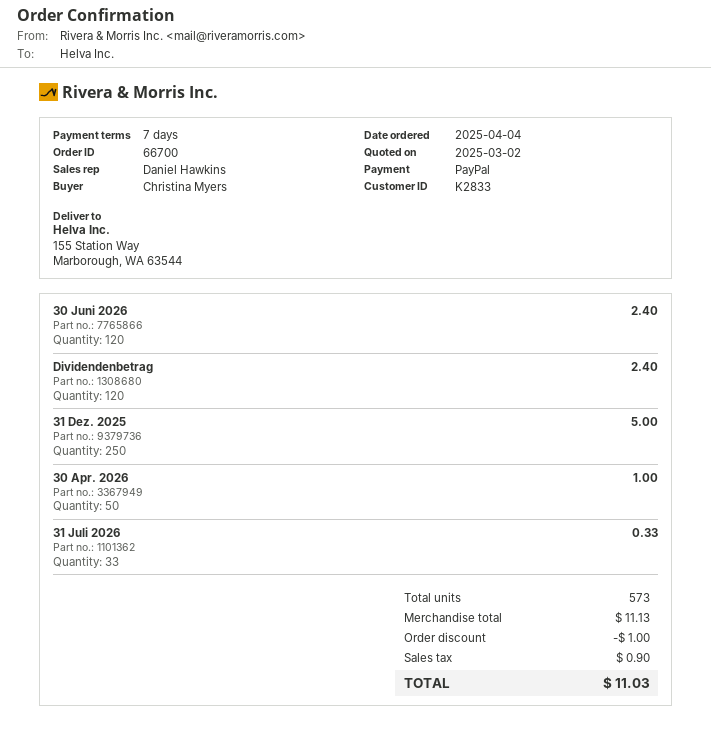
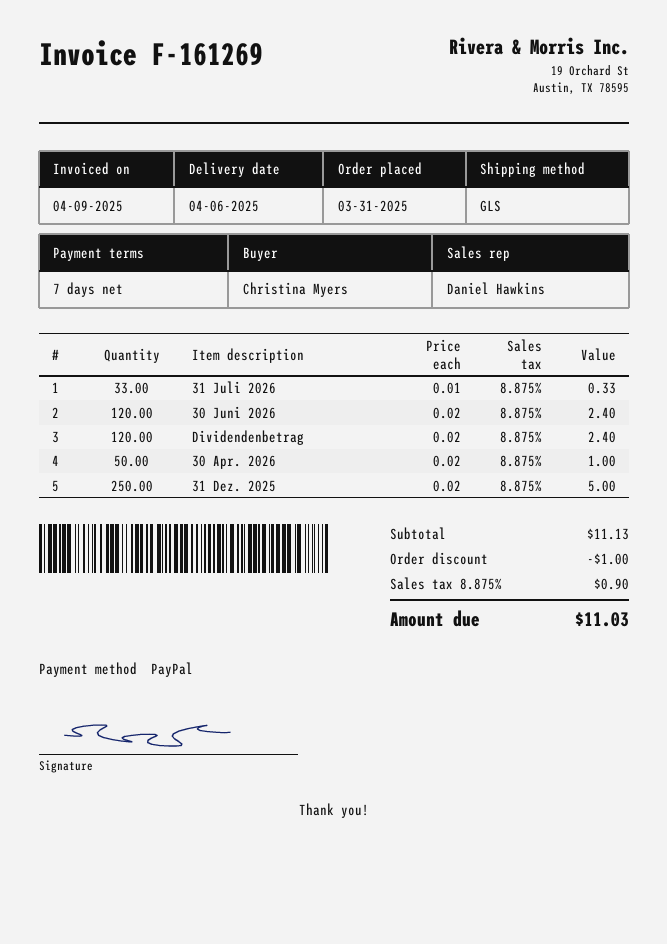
order date: 2025-04-04 -> 2025-03-31

